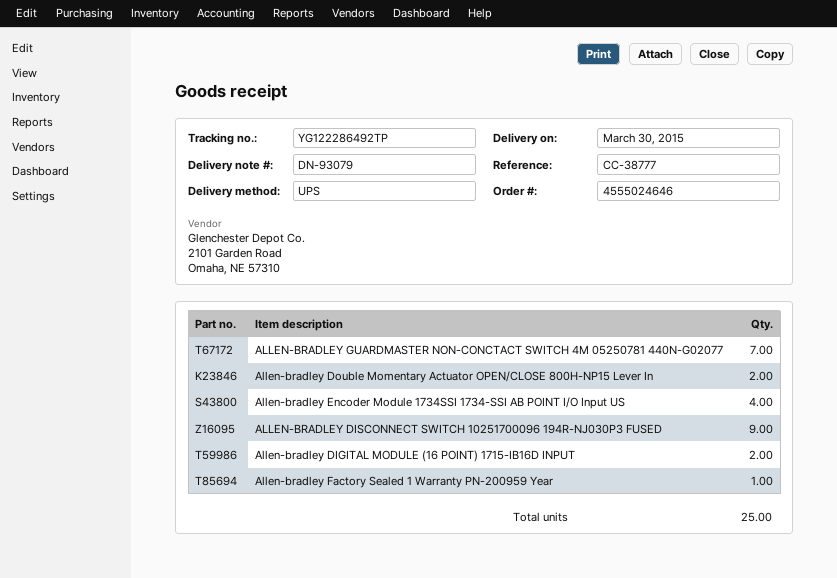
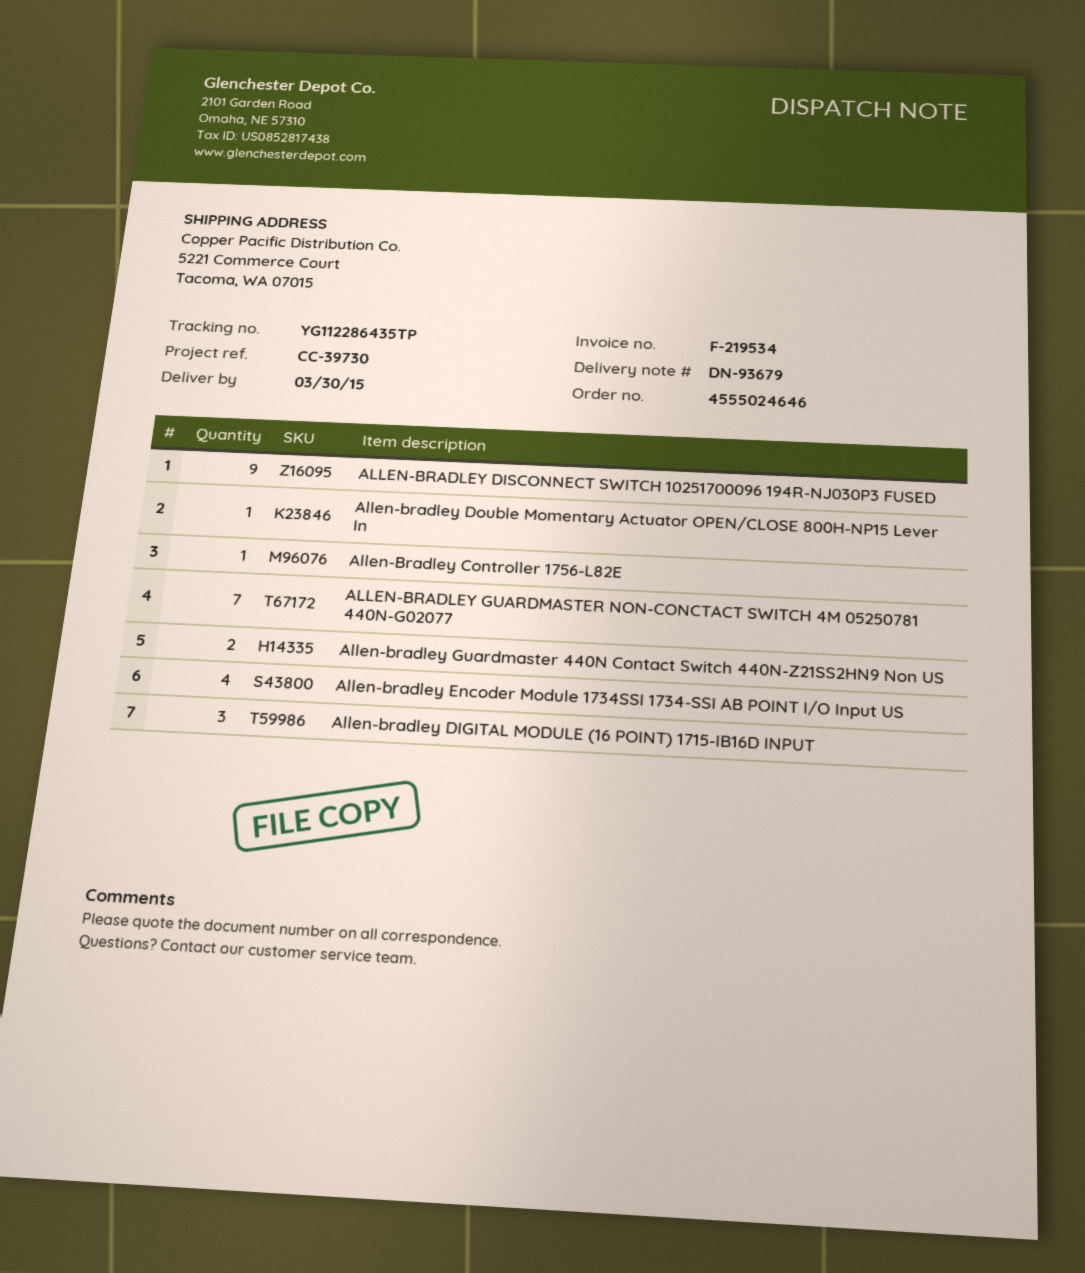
delivery note number: DN-93079 -> DN-93679
reference: CC-38777 -> CC-39730
tracking number: YG122286492TP -> YG112286435TP
Allen-bradley Double Momentary Actuator OPEN/CLOSE 800H-NP15 Lever In: 2 -> 1
Allen-bradley DIGITAL MODULE (16 POINT) 1715-IB16D INPUT: 2 -> 3
Allen-bradley Factory Sealed 1 Warranty PN-200959 Year: 1 -> none
Allen-Bradley Controller 1756-L82E: none -> 1
Allen-bradley Guardmaster 440N Contact Switch 440N-Z21SS2HN9 Non US: none -> 2

